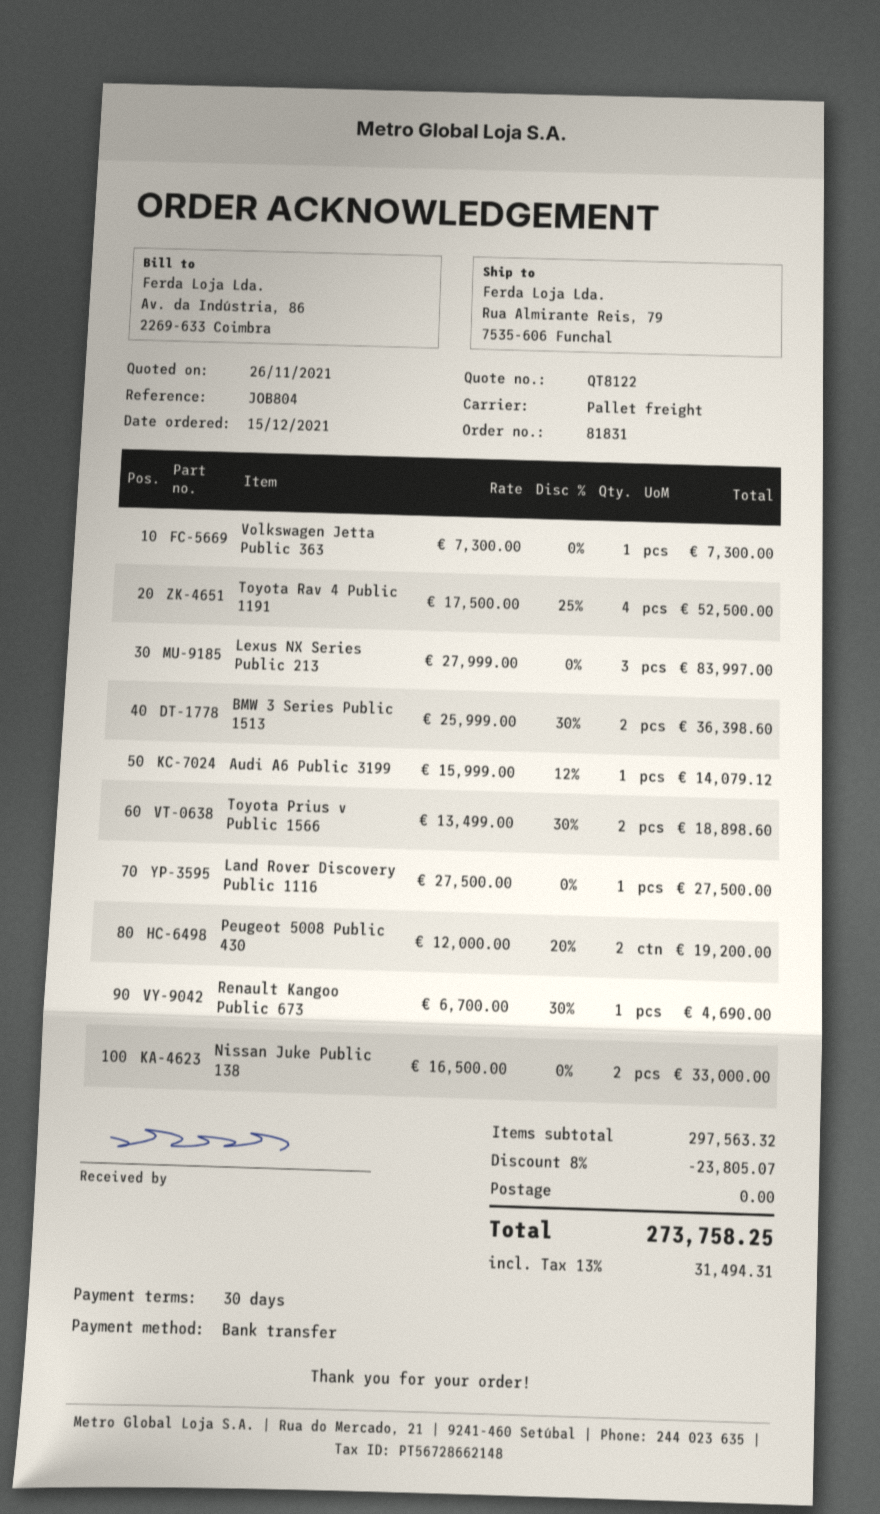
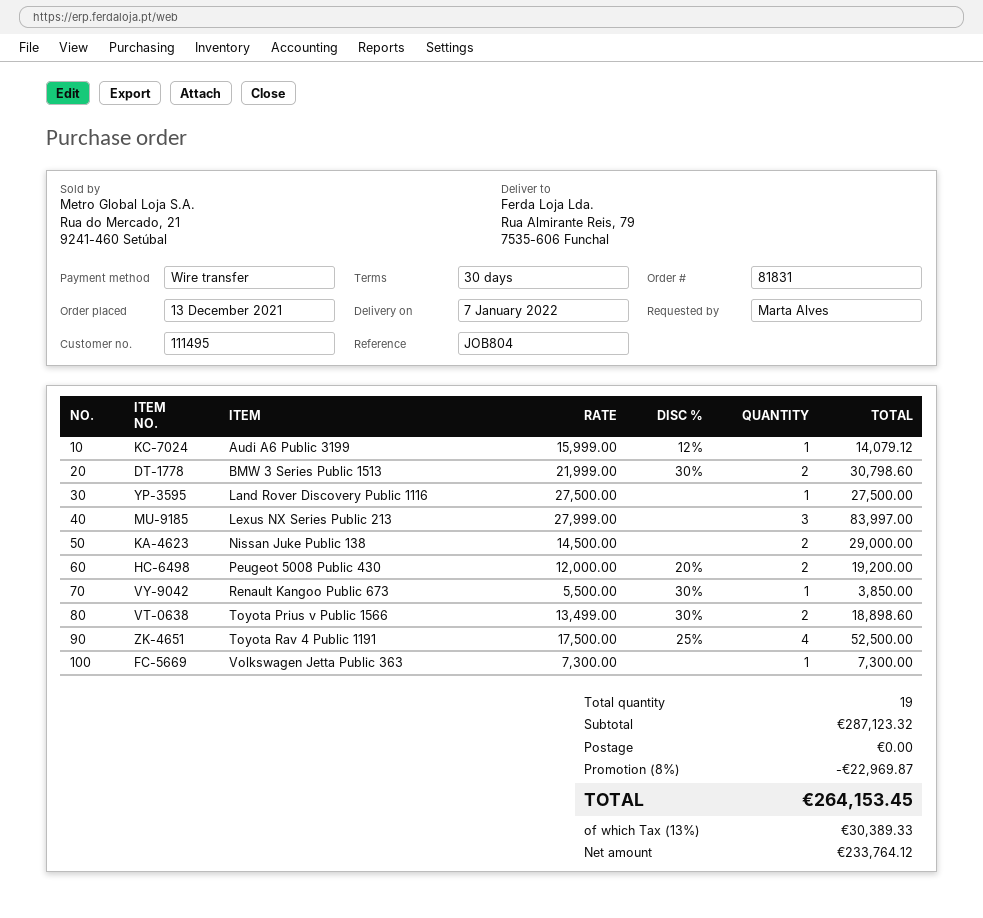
order date: 2021-12-15 -> 2021-12-13
BMW 3 Series Public 1513: 2 x 25999.00 - 30% = 36398.60 -> 2 x 21999.00 - 30% = 30798.60
Renault Kangoo Public 673: 1 x 6700.00 - 30% = 4690.00 -> 1 x 5500.00 - 30% = 3850.00
Nissan Juke Public 138: 2 x 16500.00 = 33000.00 -> 2 x 14500.00 = 29000.00
subtotal: 297563.32 -> 287123.32
discount: 8% = 23805.07 -> 8% = 22969.87
tax: 13% = 31494.31 -> 13% = 30389.33
total: 273758.25 -> 264153.45

